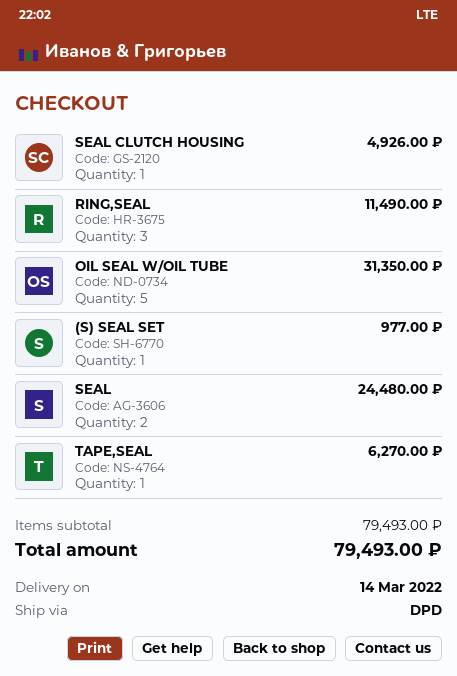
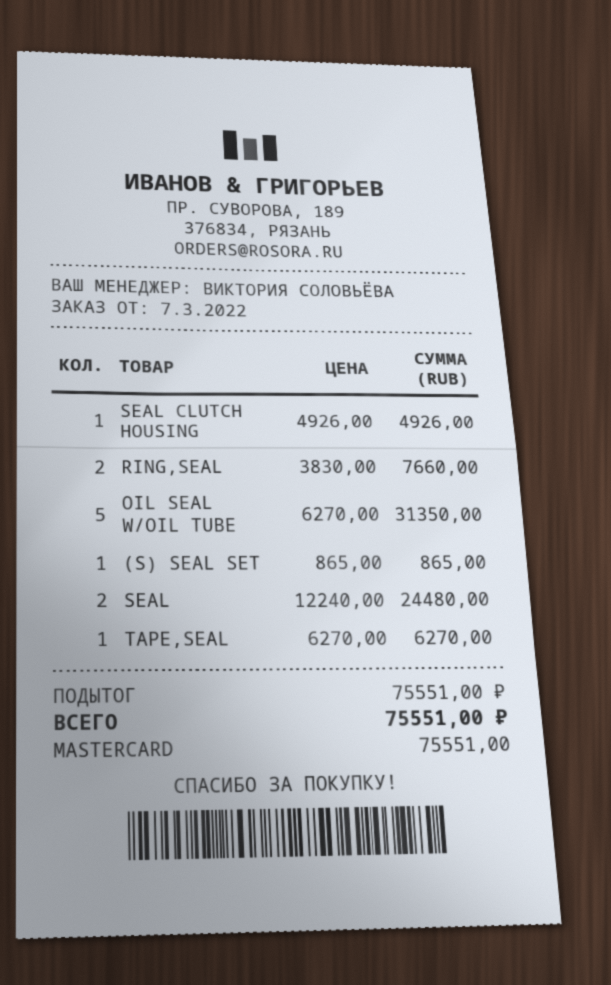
RING,SEAL: 3 for 11490.00 -> 2 for 7660.00
(S) SEAL SET: 1 for 977.00 -> 1 for 865.00
subtotal: 79493.00 -> 75551.00
total: 79493.00 -> 75551.00

